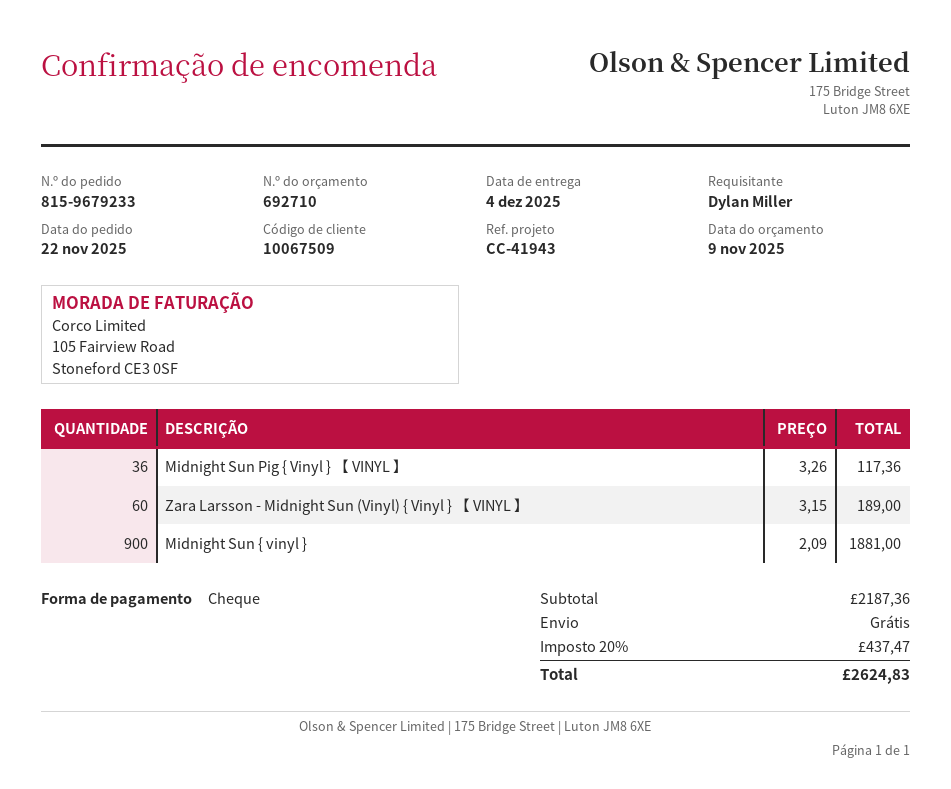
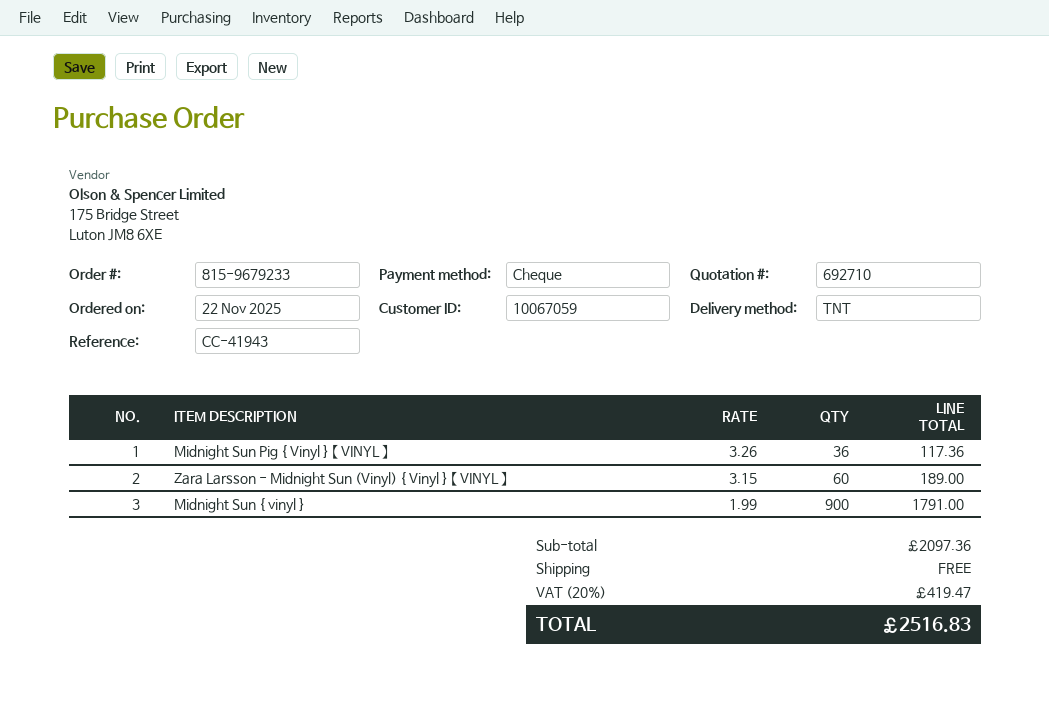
customer number: 10067509 -> 10067059
Midnight Sun { vinyl }: 900 x 2.09 = 1881.00 -> 900 x 1.99 = 1791.00
subtotal: 2187.36 -> 2097.36
tax: 20% = 437.47 -> 20% = 419.47
total: 2624.83 -> 2516.83

